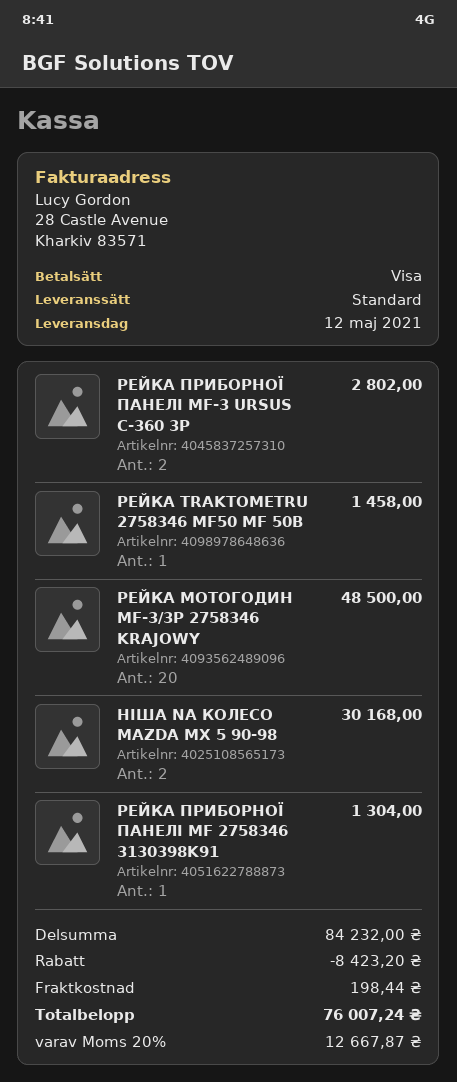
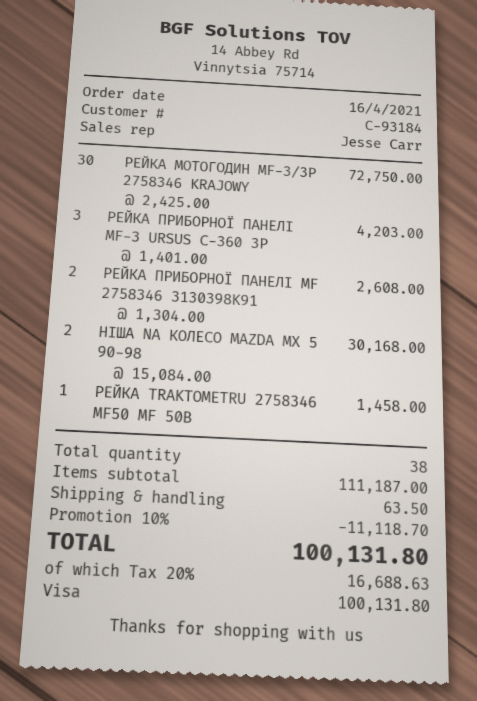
РЕЙКА ПРИБОРНОЇ ПАНЕЛІ MF-3 URSUS C-360 3P: 2 for 2802.00 -> 3 for 4203.00
РЕЙКА МОТОГОДИН MF-3/3P 2758346 KRAJOWY: 20 for 48500.00 -> 30 for 72750.00
РЕЙКА ПРИБОРНОЇ ПАНЕЛІ MF 2758346 3130398K91: 1 for 1304.00 -> 2 for 2608.00
subtotal: 84232.00 -> 111187.00
discount: 8423.20 -> 11118.70
shipping: 198.44 -> 63.50
tax: 20% = 12667.87 -> 20% = 16688.63
total: 76007.24 -> 100131.80

